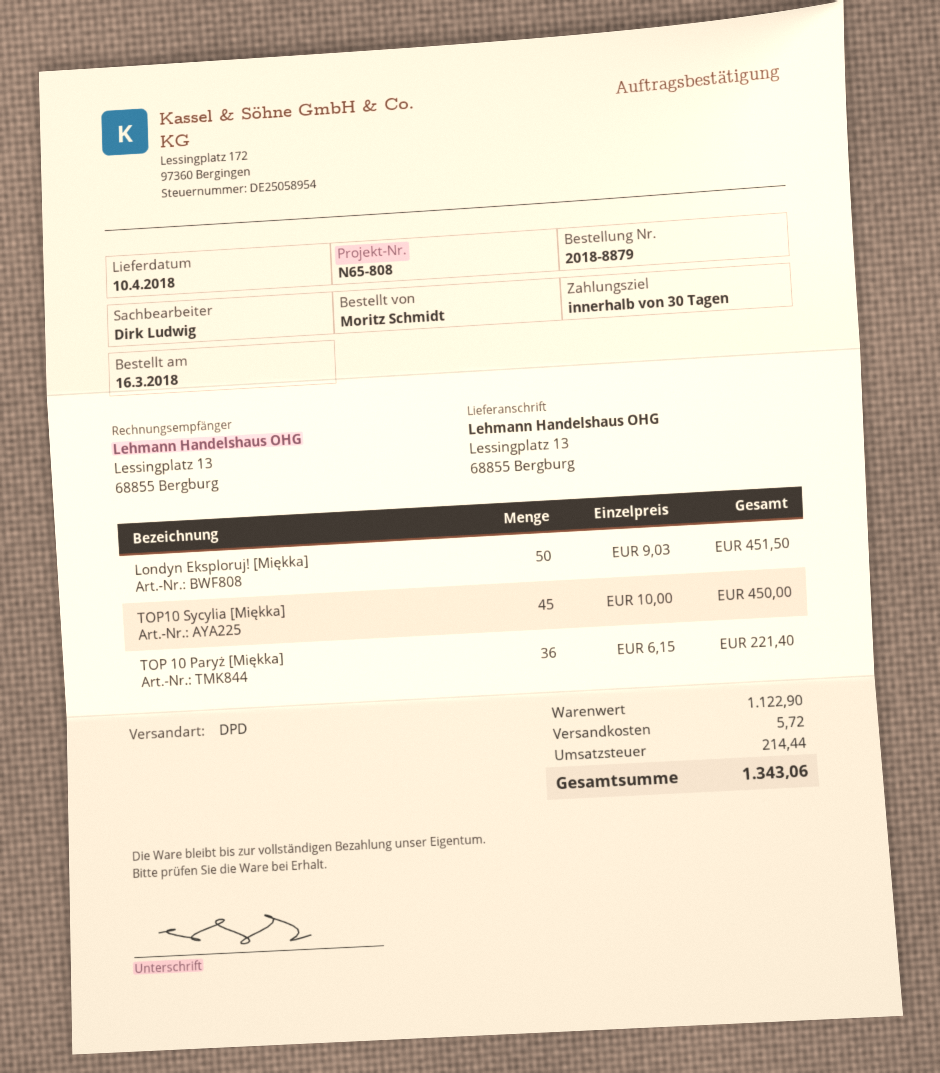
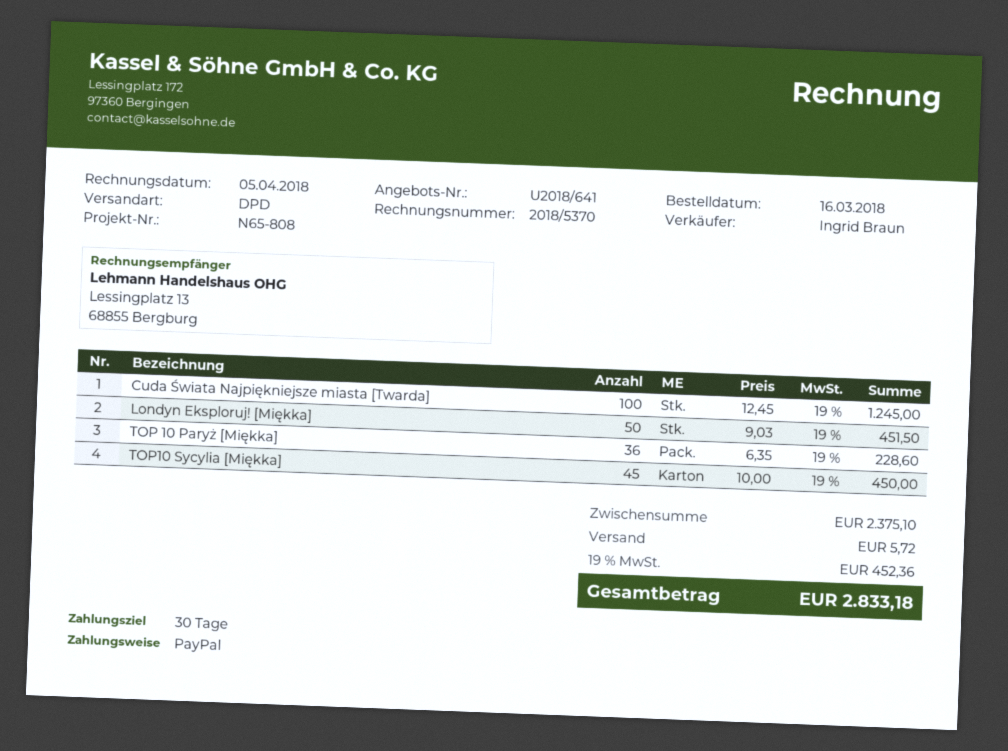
sales rep: Dirk Ludwig -> Ingrid Braun
TOP 10 Paryż [Miękka]: 36 x 6.15 = 221.40 -> 36 x 6.35 = 228.60
Cuda Świata Najpiękniejsze miasta [Twarda]: none -> 100 x 12.45 = 1245.00
subtotal: 1122.90 -> 2375.10
tax: 214.44 -> 452.36
total: 1343.06 -> 2833.18

